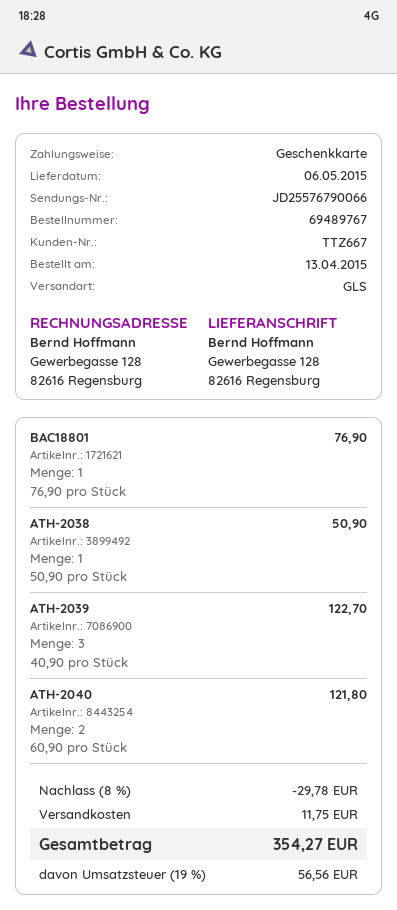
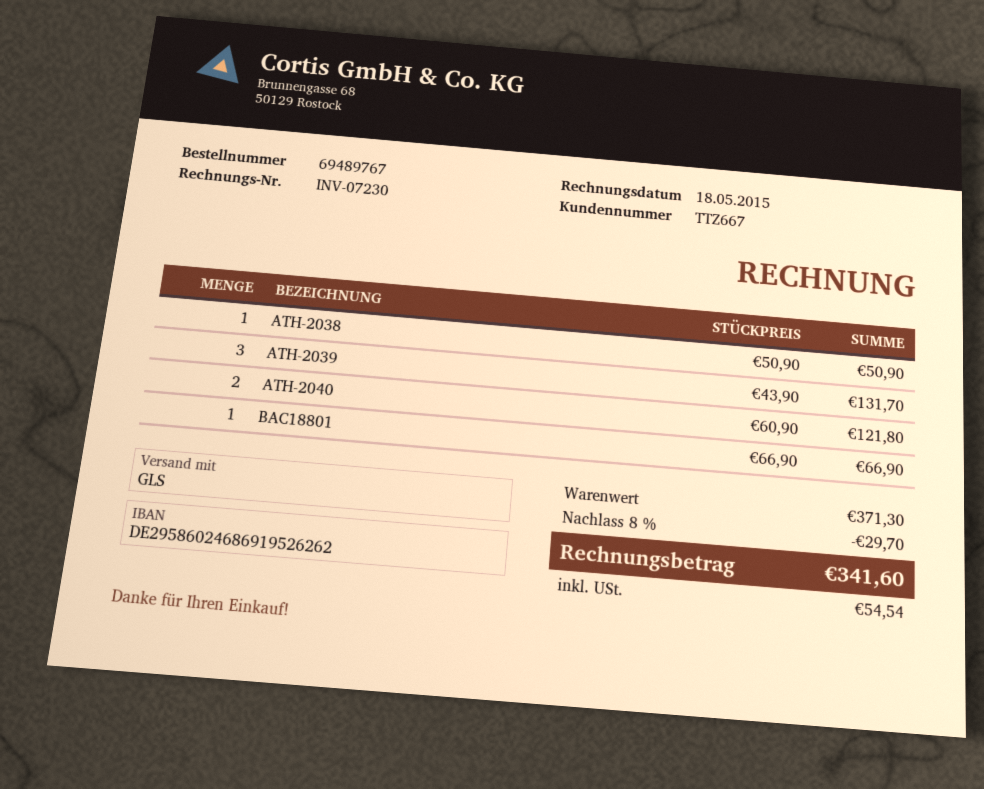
BAC18801: 1 x 76.90 = 76.90 -> 1 x 66.90 = 66.90
ATH-2039: 3 x 40.90 = 122.70 -> 3 x 43.90 = 131.70
discount: 8% = 29.78 -> 8% = 29.70
shipping: 11.75 -> none
tax: 56.56 -> 54.54
total: 354.27 -> 341.60

